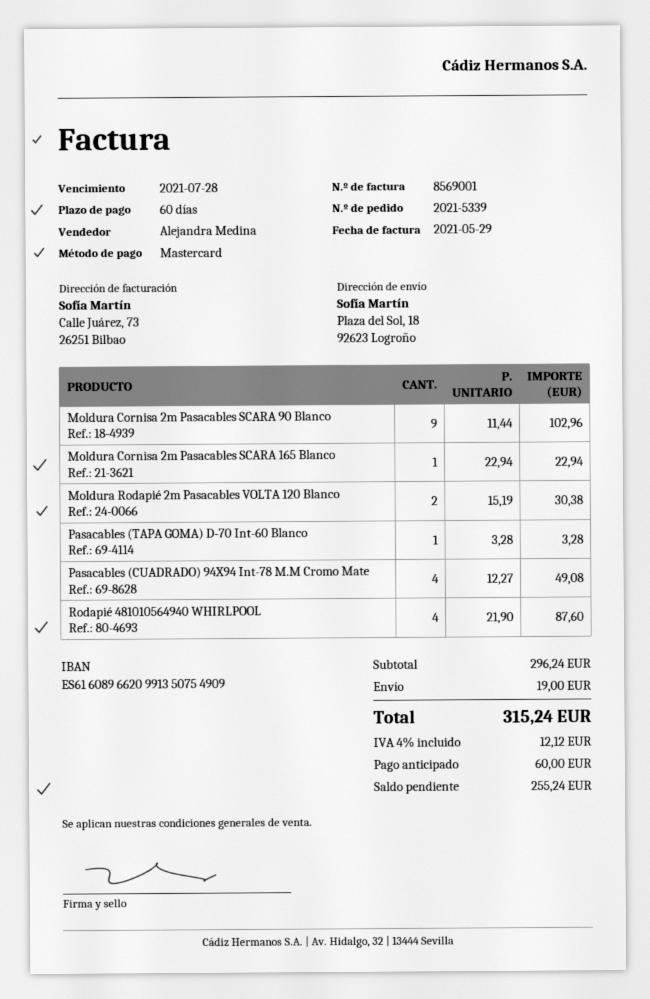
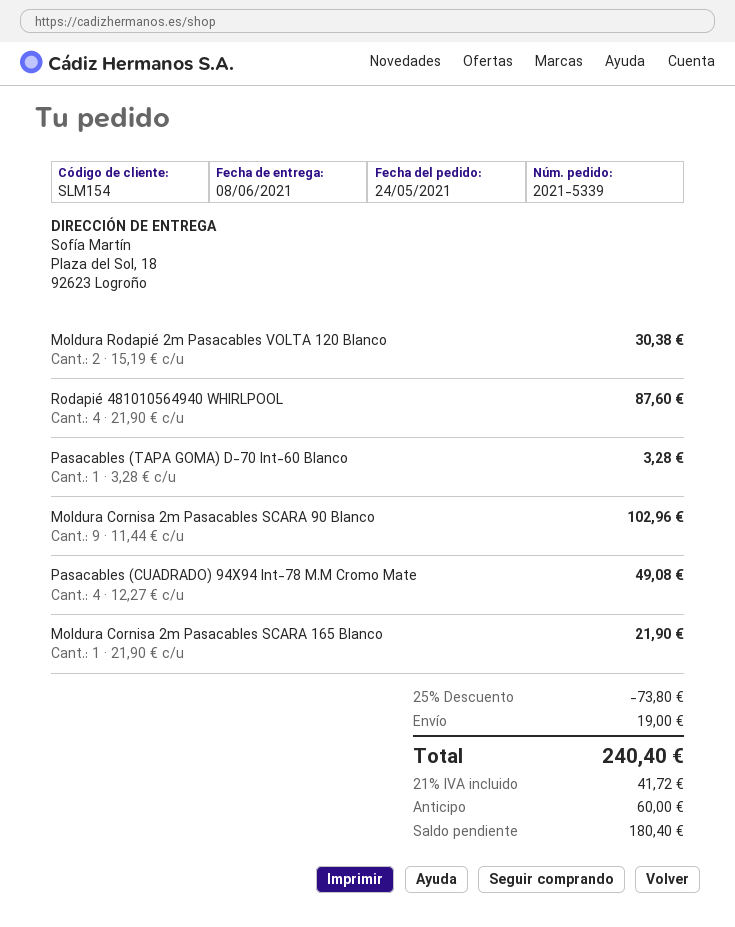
Moldura Cornisa 2m Pasacables SCARA 165 Blanco: 1 x 22.94 = 22.94 -> 1 x 21.90 = 21.90
discount: none -> 25% = 73.80
tax: 4% = 12.12 -> 21% = 41.72
total: 315.24 -> 240.40
balance: 255.24 -> 180.40

